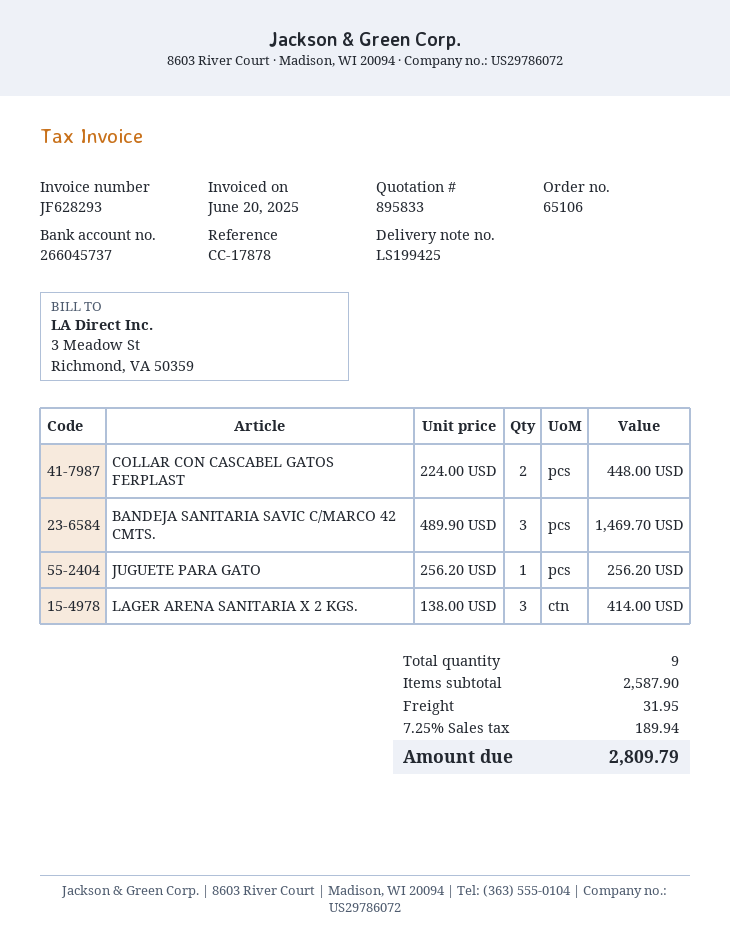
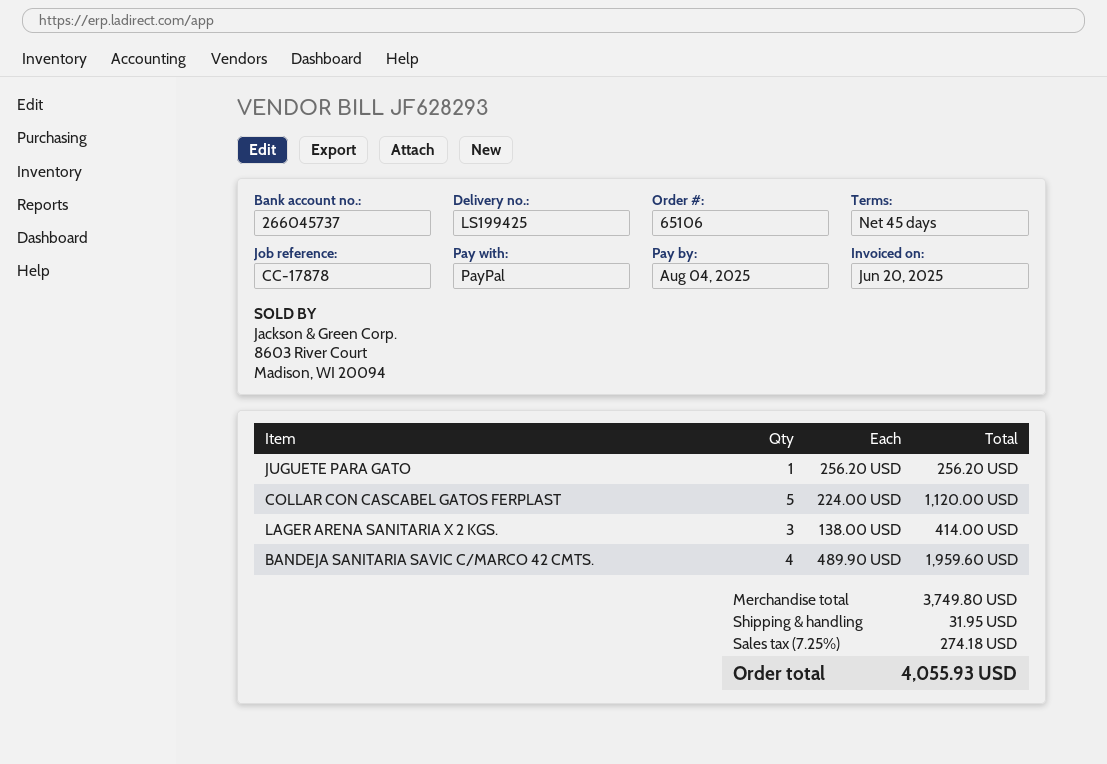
COLLAR CON CASCABEL GATOS FERPLAST: 2 x 224.00 = 448.00 -> 5 x 224.00 = 1120.00
BANDEJA SANITARIA SAVIC C/MARCO 42 CMTS.: 3 x 489.90 = 1469.70 -> 4 x 489.90 = 1959.60
subtotal: 2587.90 -> 3749.80
tax: 7.25% = 189.94 -> 7.25% = 274.18
total: 2809.79 -> 4055.93

